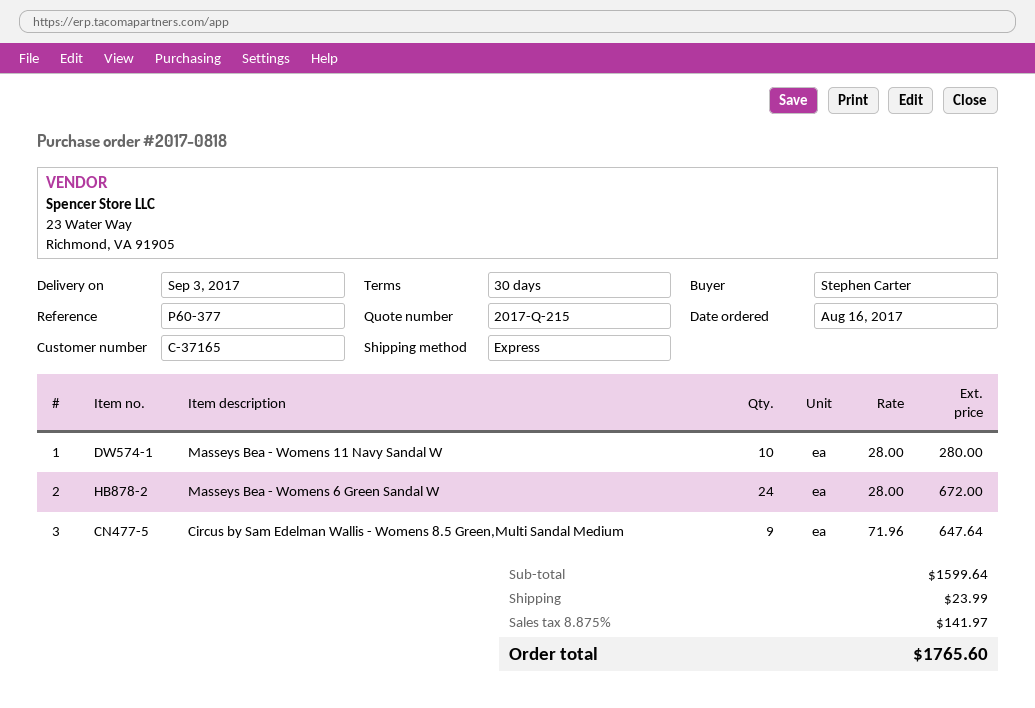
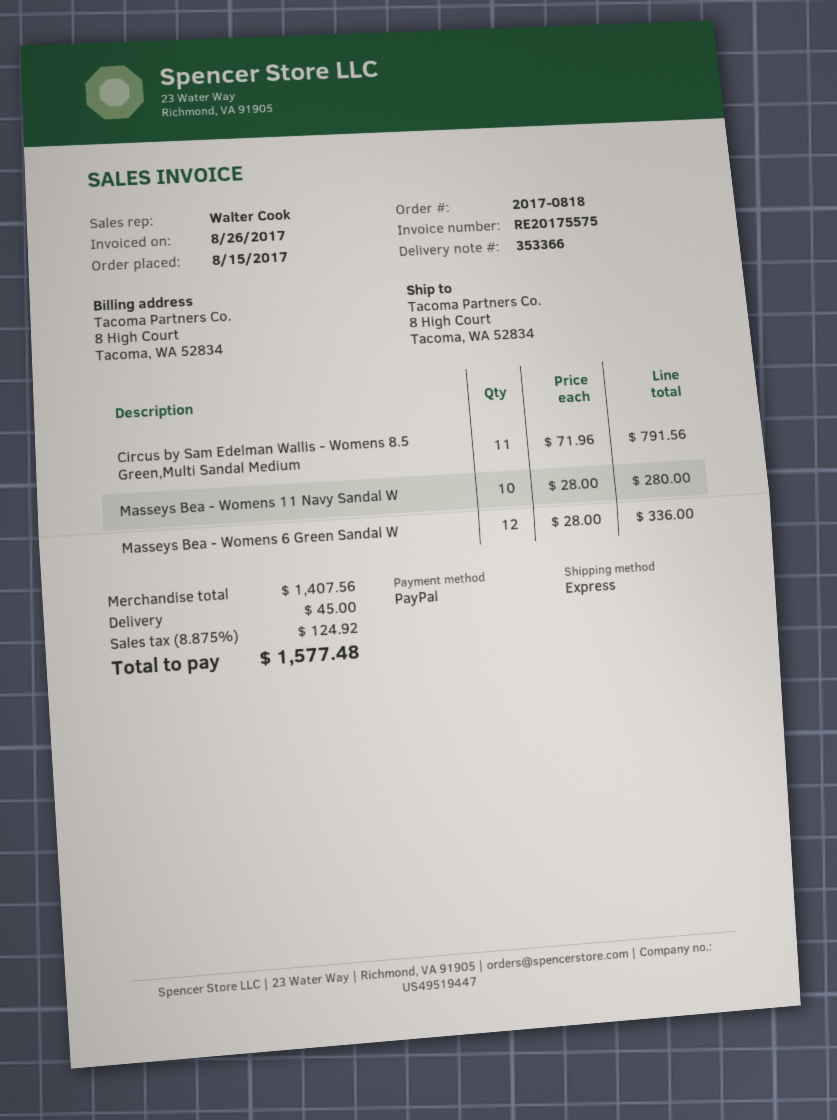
order date: 2017-08-16 -> 2017-08-15
Masseys Bea - Womens 6 Green Sandal W: 24 x 28.00 = 672.00 -> 12 x 28.00 = 336.00
Circus by Sam Edelman Wallis - Womens 8.5 Green,Multi Sandal Medium: 9 x 71.96 = 647.64 -> 11 x 71.96 = 791.56
subtotal: 1599.64 -> 1407.56
shipping: 23.99 -> 45.00
tax: 8.875% = 141.97 -> 8.875% = 124.92
total: 1765.60 -> 1577.48

